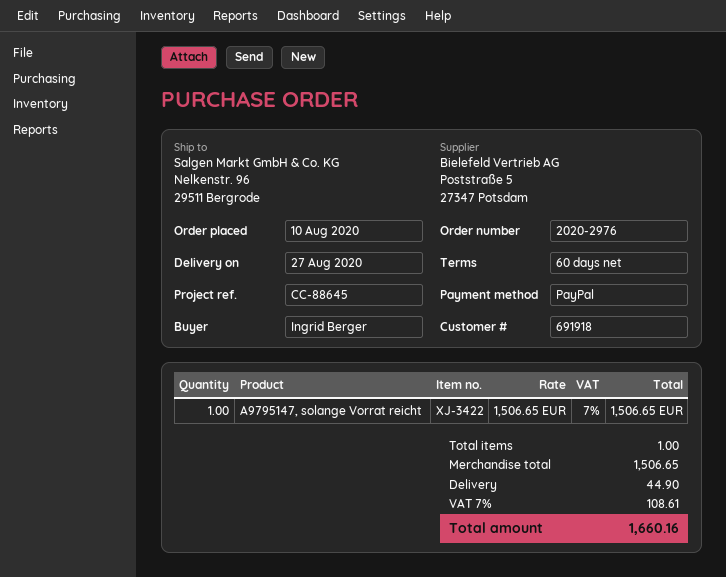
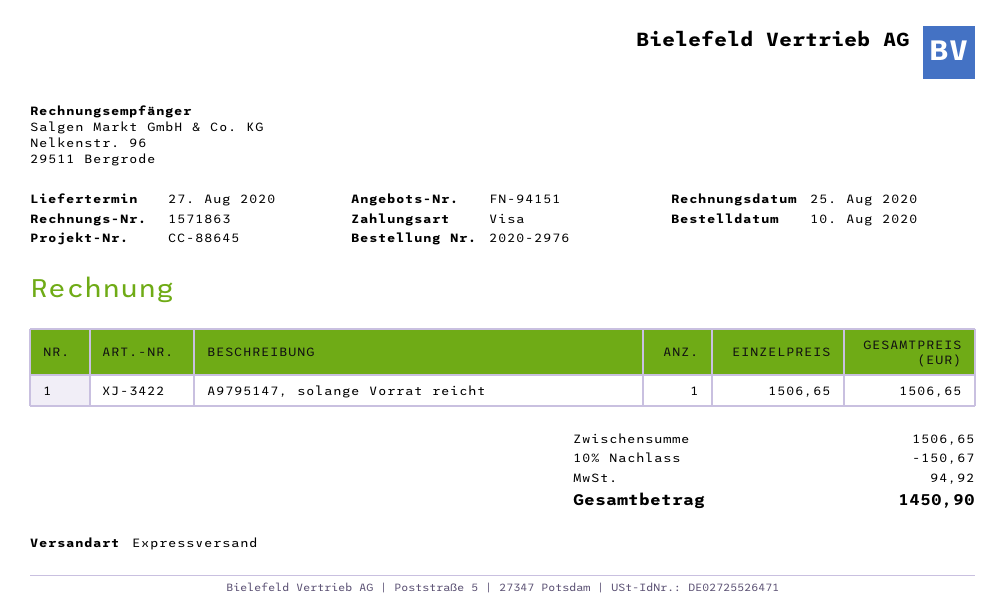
payment method: PayPal -> Visa
discount: none -> 10% = 150.67
shipping: 44.90 -> none
tax: 108.61 -> 94.92
total: 1660.16 -> 1450.90

